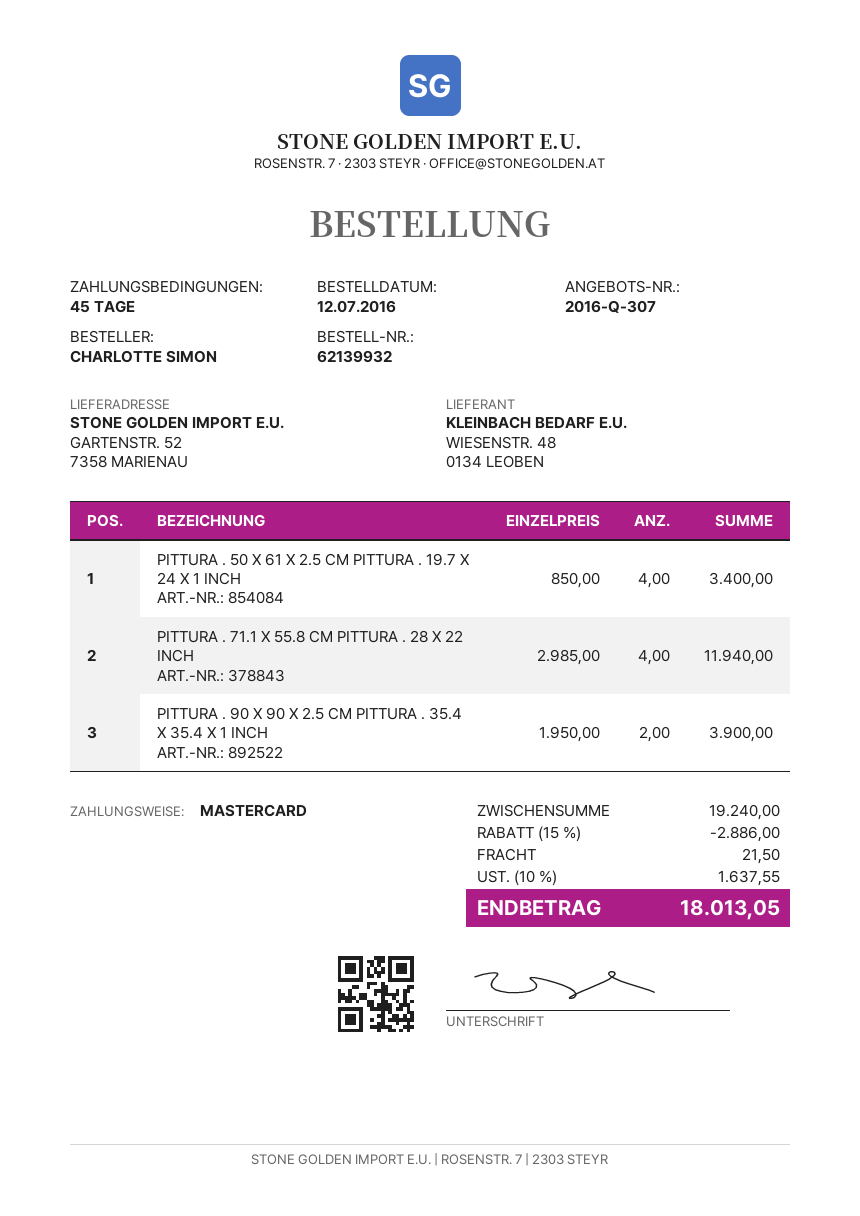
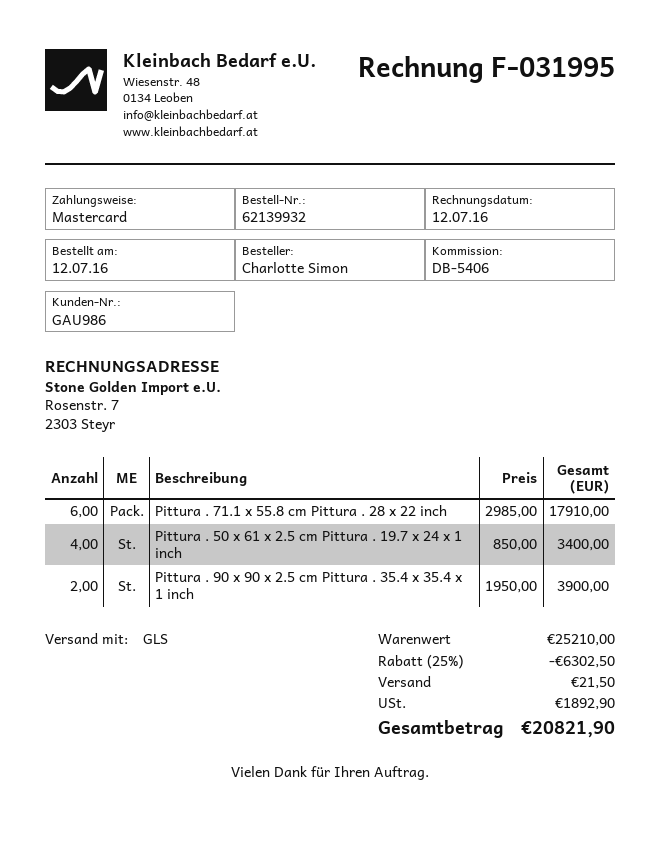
PITTURA . 71.1 X 55.8 CM PITTURA . 28 X 22 INCH: 4 x 2985.00 = 11940.00 -> 6 x 2985.00 = 17910.00
subtotal: 19240.00 -> 25210.00
discount: 15% = 2886.00 -> 25% = 6302.50
tax: 1637.55 -> 1892.90
total: 18013.05 -> 20821.90

